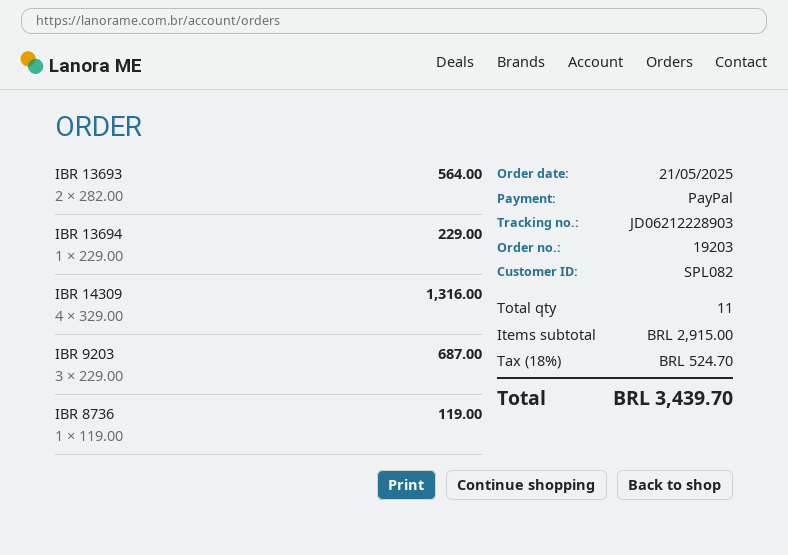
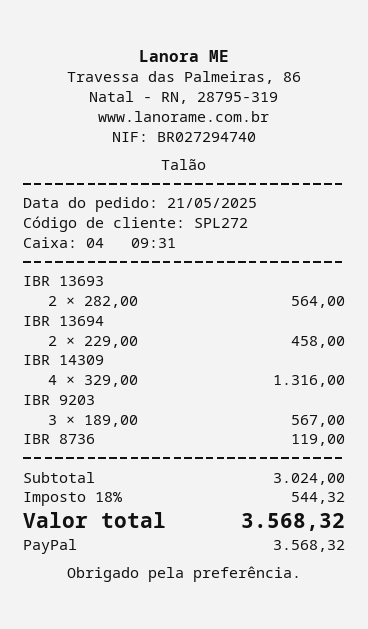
customer number: SPL082 -> SPL272
IBR 13694: 1 x 229.00 = 229.00 -> 2 x 229.00 = 458.00
IBR 9203: 3 x 229.00 = 687.00 -> 3 x 189.00 = 567.00
subtotal: 2915.00 -> 3024.00
tax: 18% = 524.70 -> 18% = 544.32
total: 3439.70 -> 3568.32

